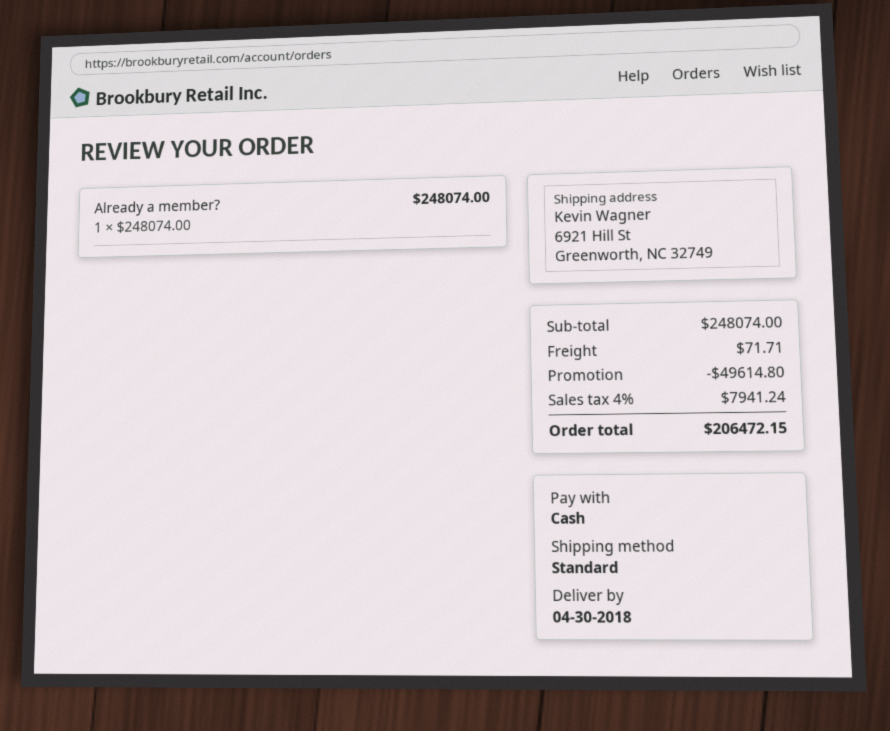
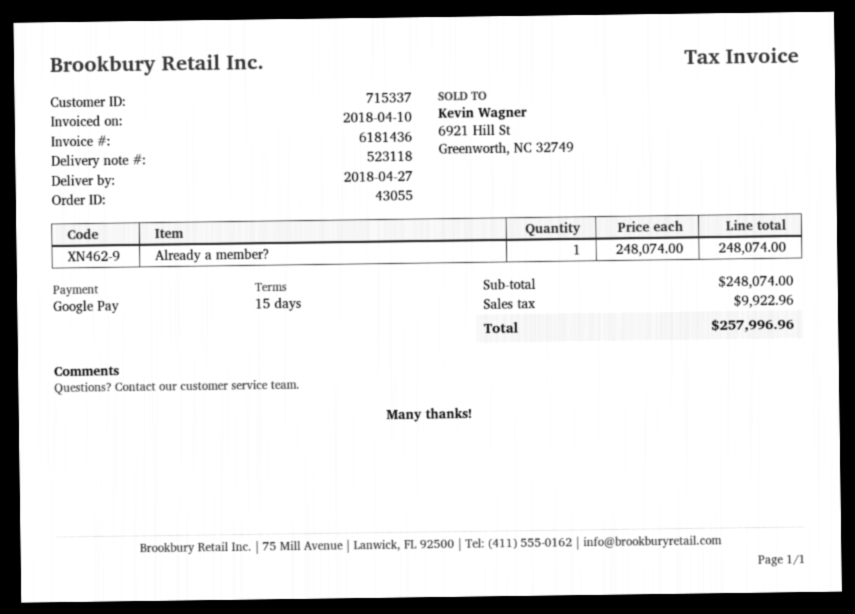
delivery date: 2018-04-30 -> 2018-04-27
payment method: cash -> Google Pay
discount: 49614.80 -> none
shipping: 71.71 -> none
tax: 7941.24 -> 9922.96
total: 206472.15 -> 257996.96

